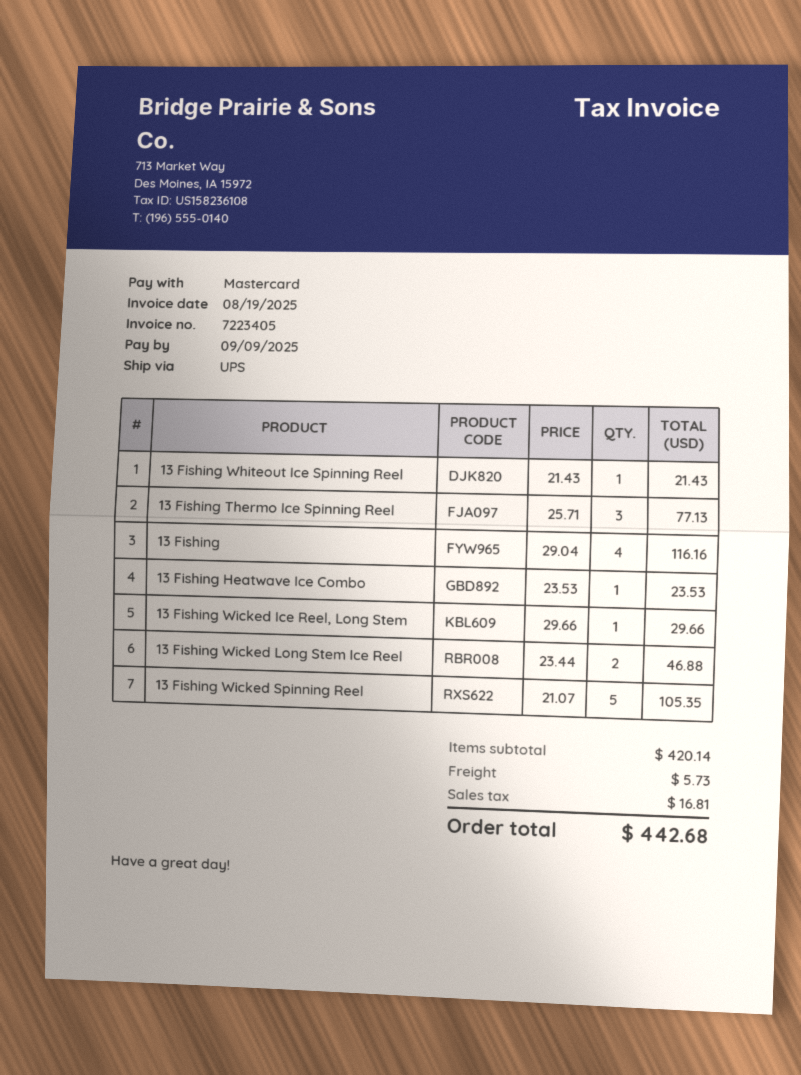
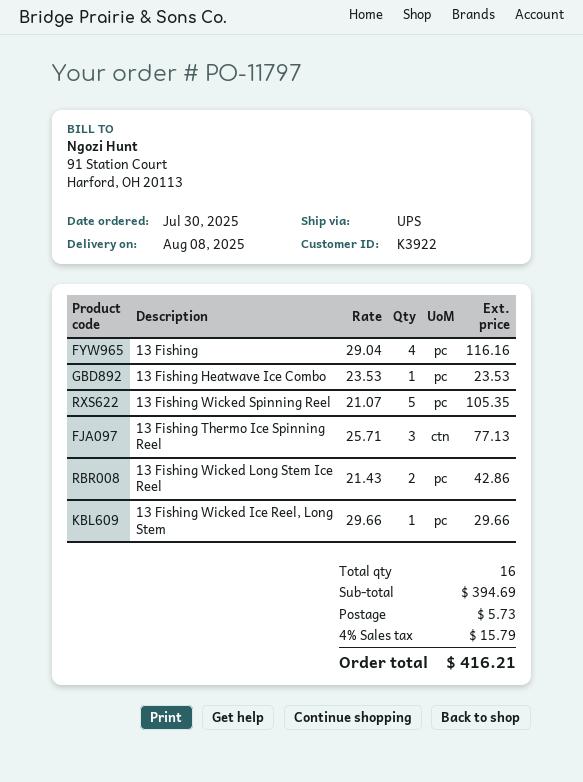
13 Fishing Whiteout Ice Spinning Reel: 1 x 21.43 = 21.43 -> none
13 Fishing Wicked Long Stem Ice Reel: 2 x 23.44 = 46.88 -> 2 x 21.43 = 42.86
subtotal: 420.14 -> 394.69
tax: 16.81 -> 15.79
total: 442.68 -> 416.21

